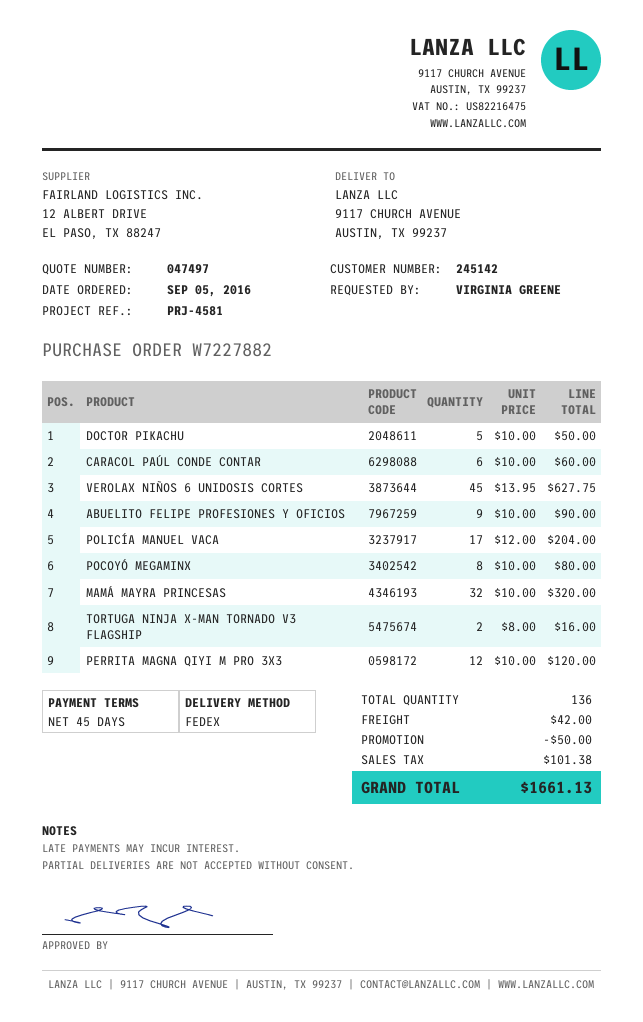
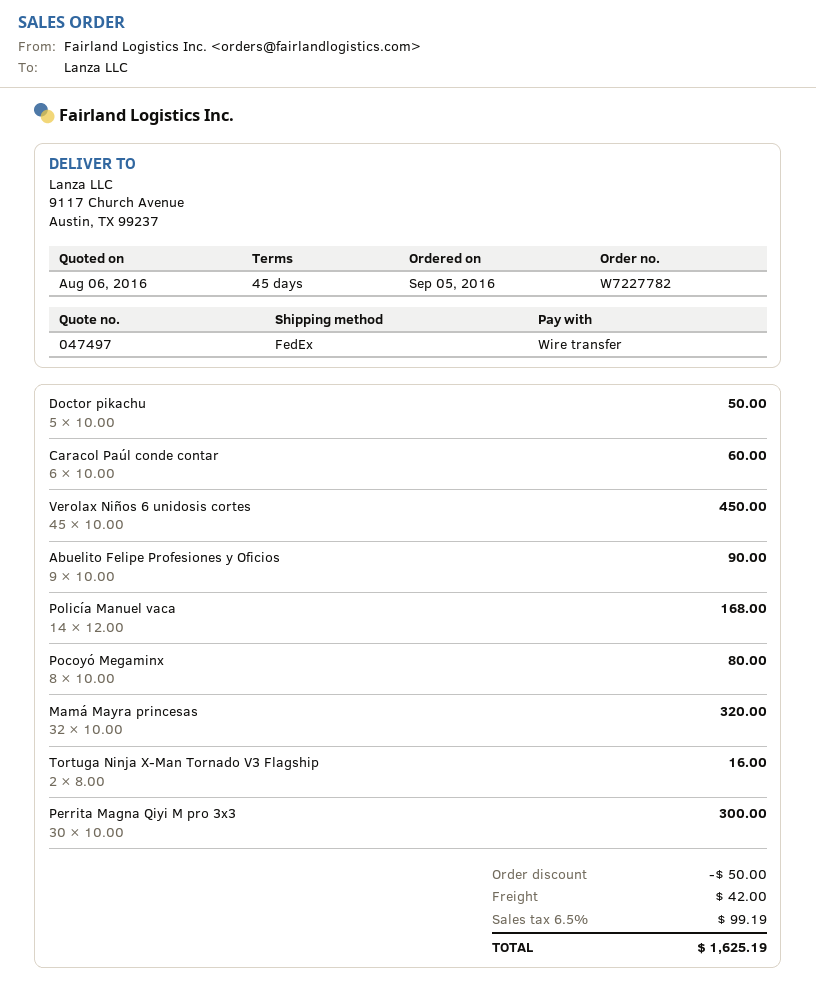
order number: W7227882 -> W7227782
VEROLAX NIÑOS 6 UNIDOSIS CORTES: 45 x 13.95 = 627.75 -> 45 x 10.00 = 450.00
POLICÍA MANUEL VACA: 17 x 12.00 = 204.00 -> 14 x 12.00 = 168.00
PERRITA MAGNA QIYI M PRO 3X3: 12 x 10.00 = 120.00 -> 30 x 10.00 = 300.00
tax: 101.38 -> 99.19
total: 1661.13 -> 1625.19

